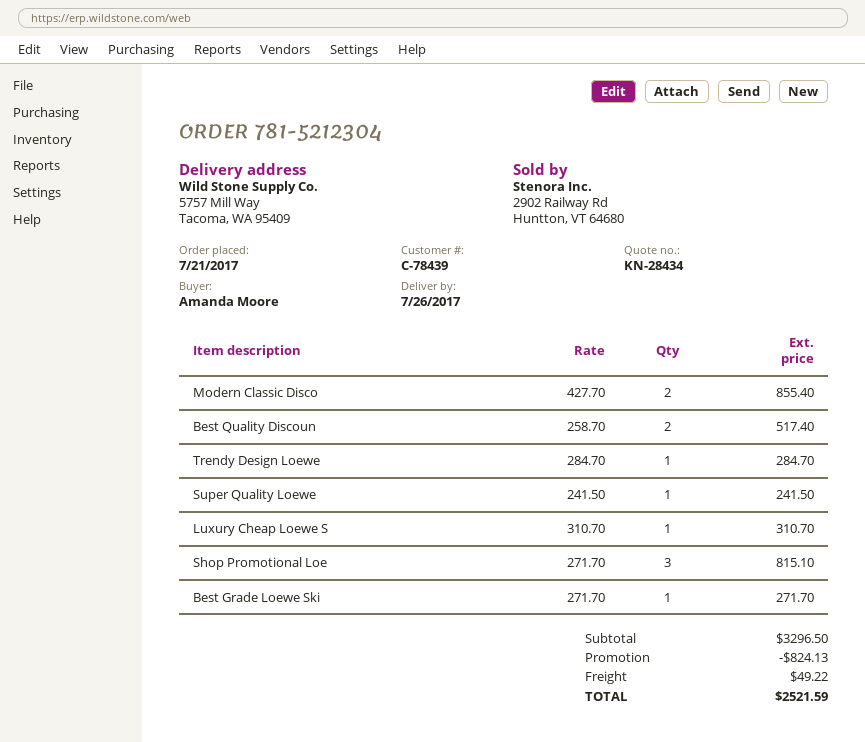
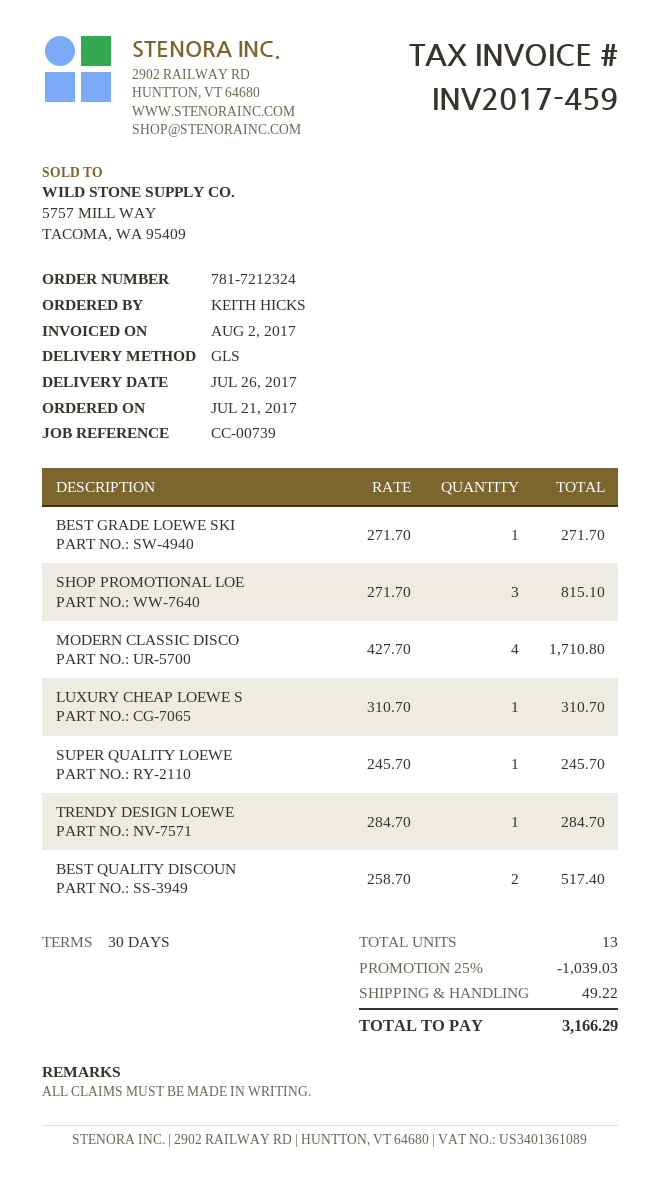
order number: 781-5212304 -> 781-7212324
ordered by: Amanda Moore -> KEITH HICKS
Modern Classic Disco: 2 x 427.70 = 855.40 -> 4 x 427.70 = 1710.80
Super Quality Loewe: 1 x 241.50 = 241.50 -> 1 x 245.70 = 245.70
discount: 824.13 -> 1039.03
total: 2521.59 -> 3166.29

